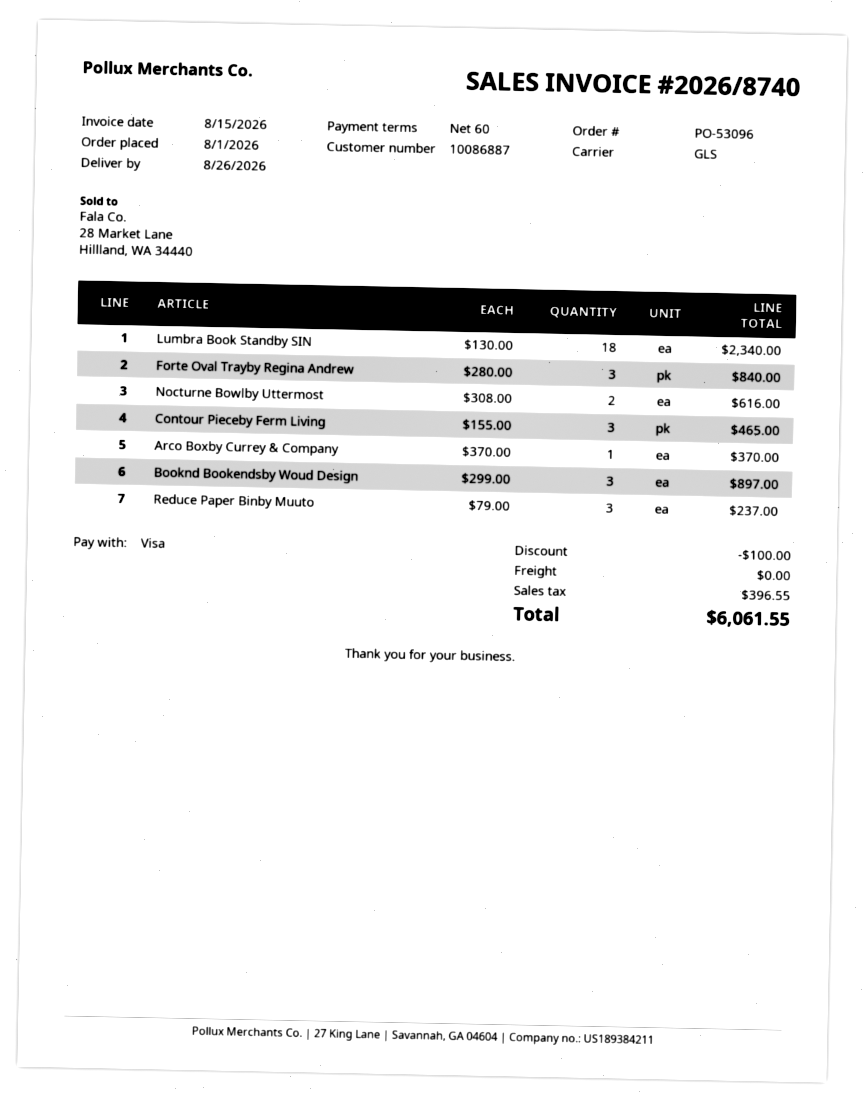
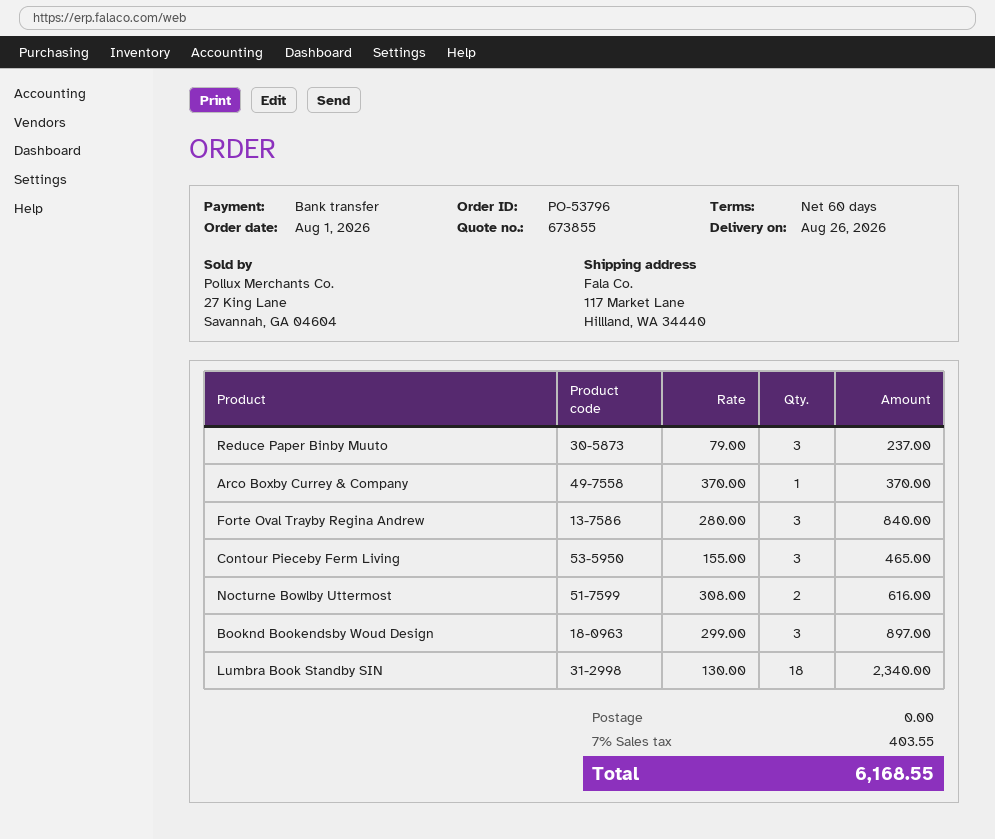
order number: PO-53096 -> PO-53796
payment method: Visa -> bank transfer
discount: 100.00 -> none
tax: 396.55 -> 403.55
total: 6061.55 -> 6168.55

